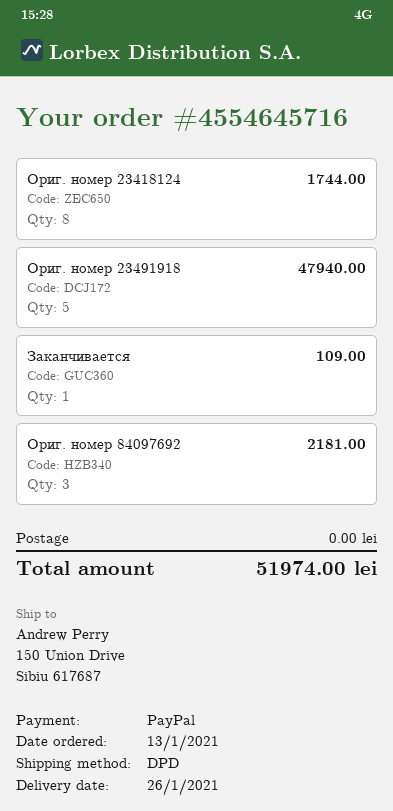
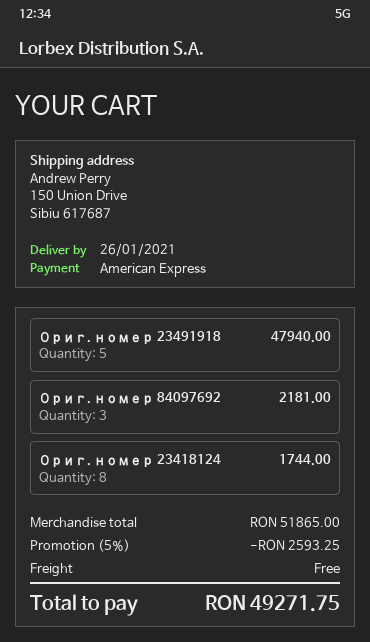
payment method: PayPal -> American Express
Заканчивается: 1 for 109.00 -> none
discount: none -> 5% = 2593.25
total: 51974.00 -> 49271.75

